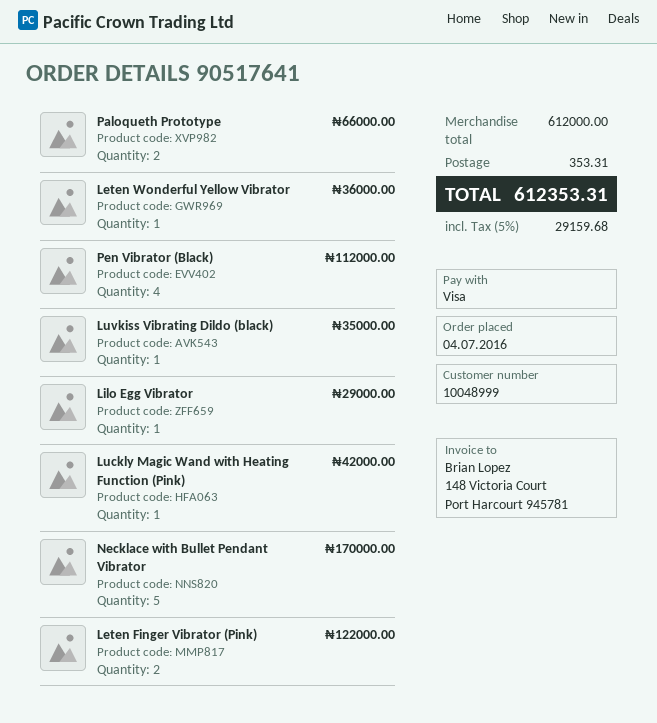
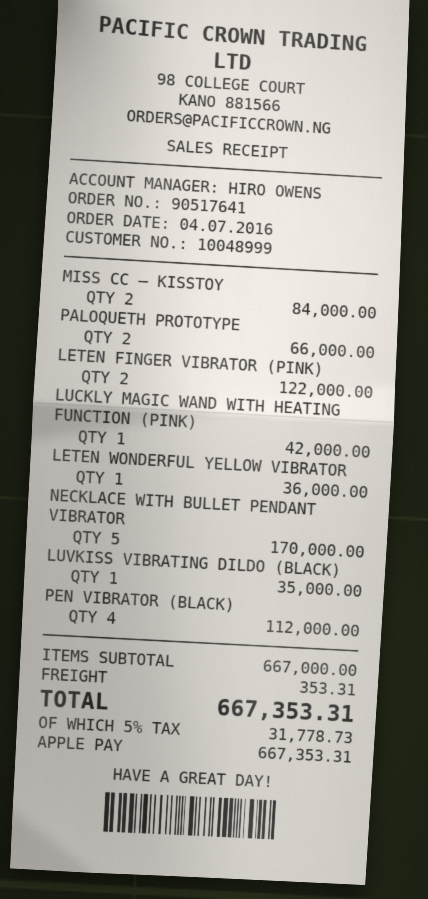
payment method: Visa -> Apple Pay
Lilo Egg Vibrator: 1 for 29000.00 -> none
MISS CC – KISSTOY: none -> 2 for 84000.00
subtotal: 612000.00 -> 667000.00
tax: 5% = 29159.68 -> 5% = 31778.73
total: 612353.31 -> 667353.31

